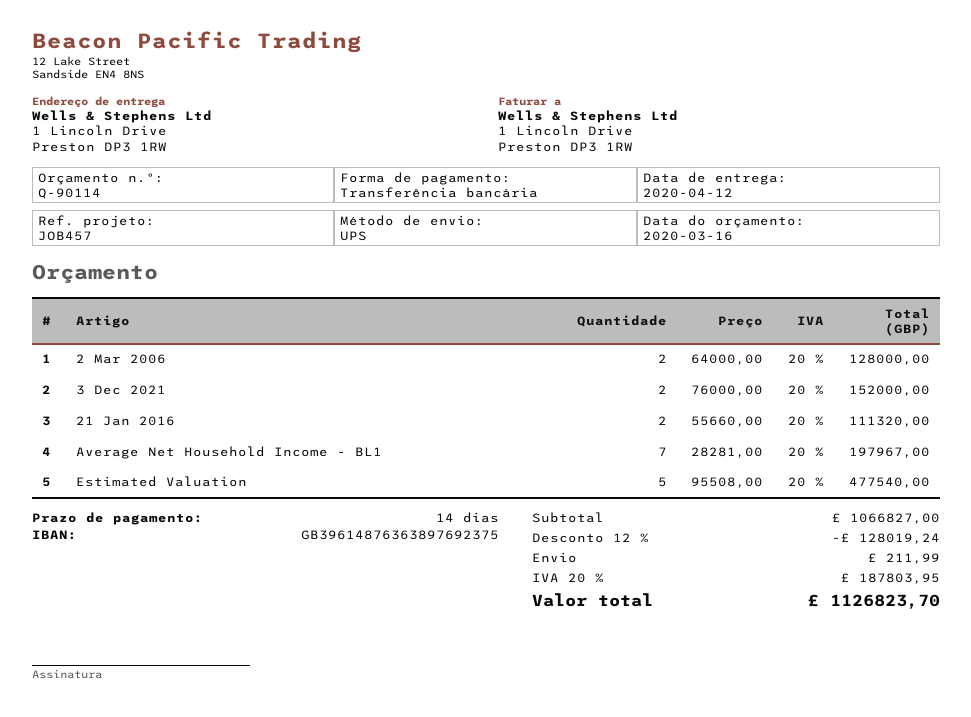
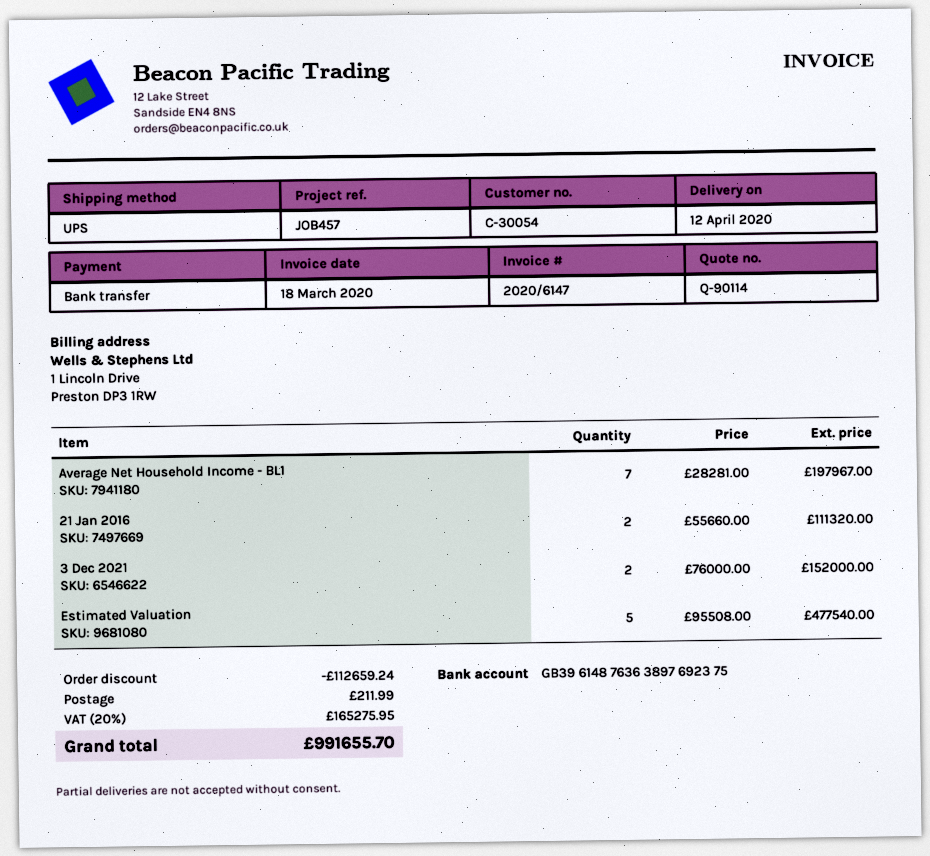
2 Mar 2006: 2 x 64000.00 = 128000.00 -> none
discount: 128019.24 -> 112659.24
tax: 20% = 187803.95 -> 20% = 165275.95
total: 1126823.70 -> 991655.70

